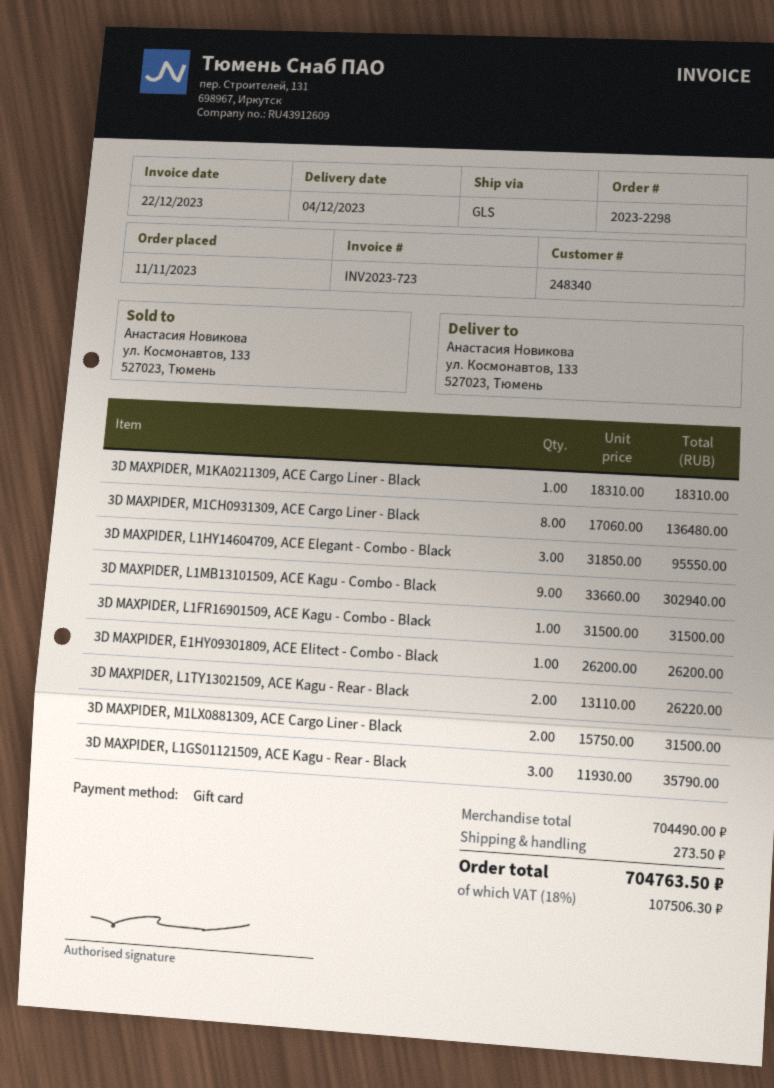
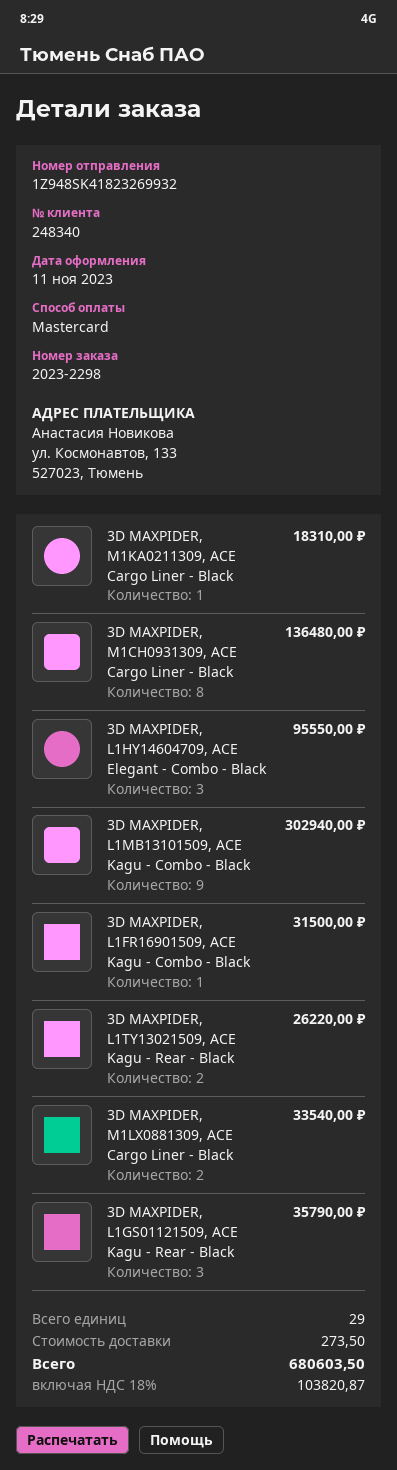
payment method: gift card -> Mastercard
3D MAXPIDER, E1HY09301809, ACE Elitect - Combo - Black: 1 for 26200.00 -> none
3D MAXPIDER, M1LX0881309, ACE Cargo Liner - Black: 2 for 31500.00 -> 2 for 33540.00
tax: 18% = 107506.30 -> 18% = 103820.87
total: 704763.50 -> 680603.50

